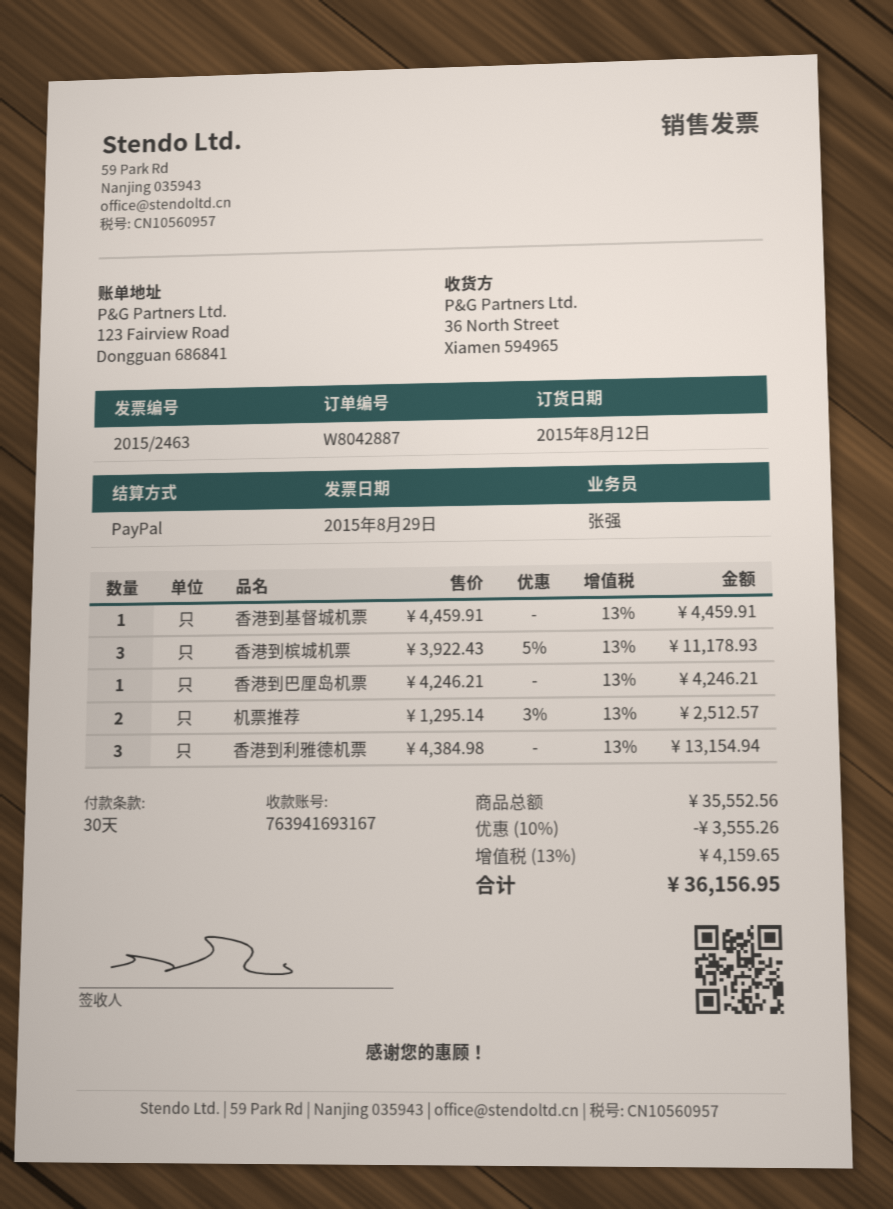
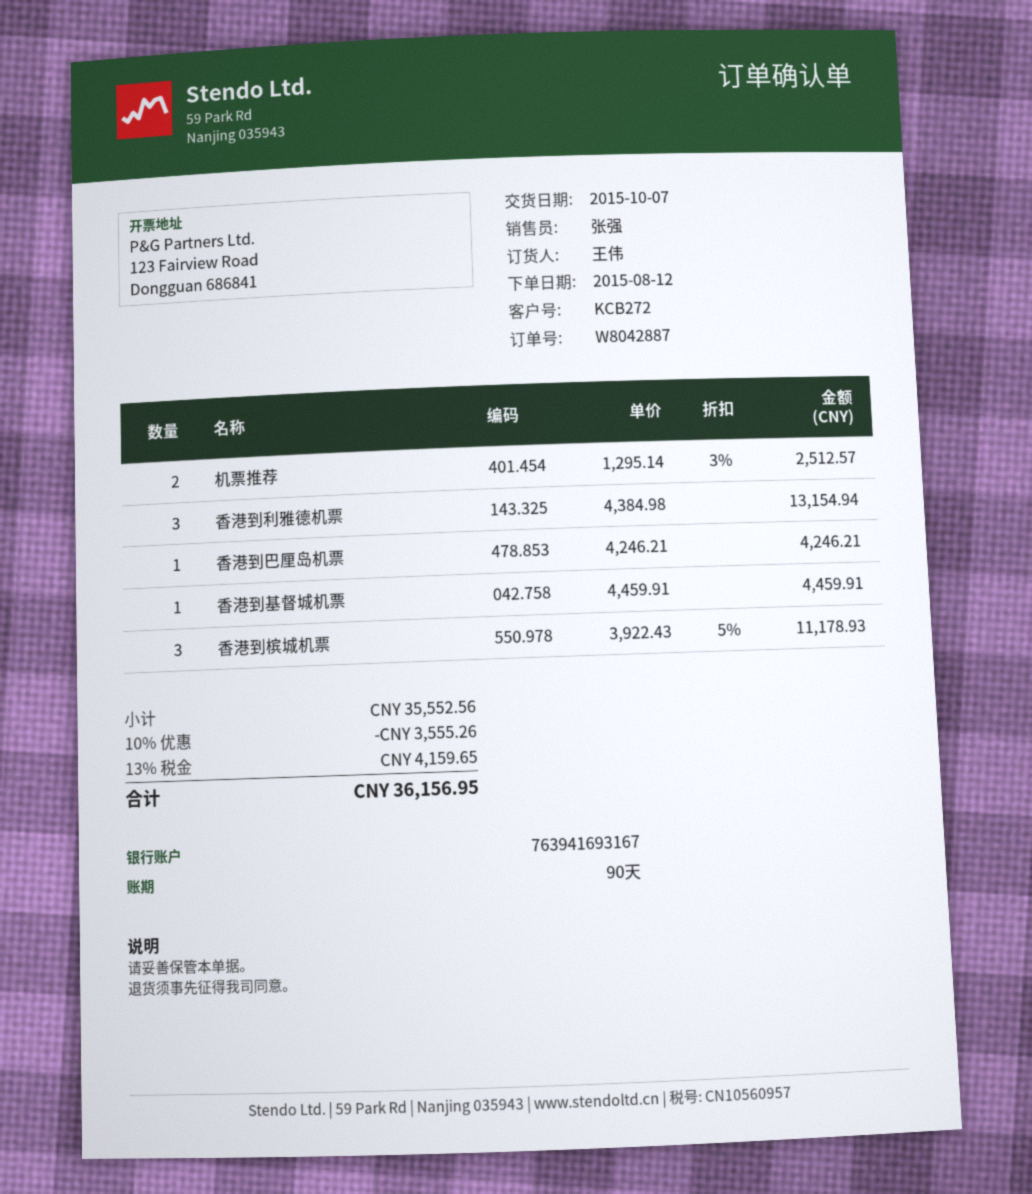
payment terms: 30 days -> 90 days

